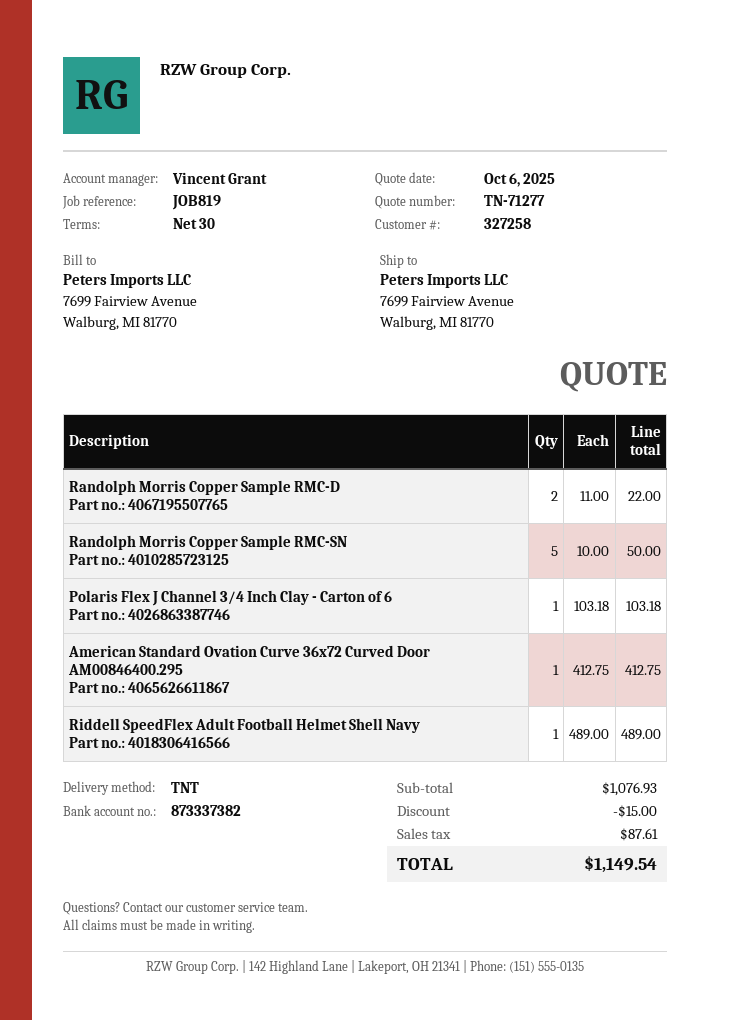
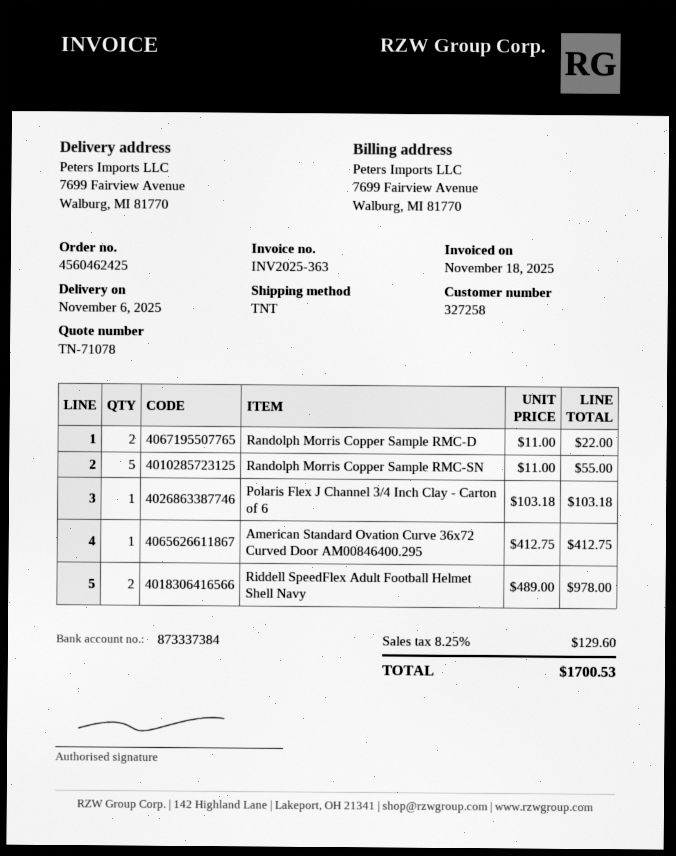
quote number: TN-71277 -> TN-71078
bank account: 873337382 -> 873337384
Randolph Morris Copper Sample RMC-SN: 5 x 10.00 = 50.00 -> 5 x 11.00 = 55.00
Riddell SpeedFlex Adult Football Helmet Shell Navy: 1 x 489.00 = 489.00 -> 2 x 489.00 = 978.00
discount: 15.00 -> none
tax: 87.61 -> 129.60
total: 1149.54 -> 1700.53

